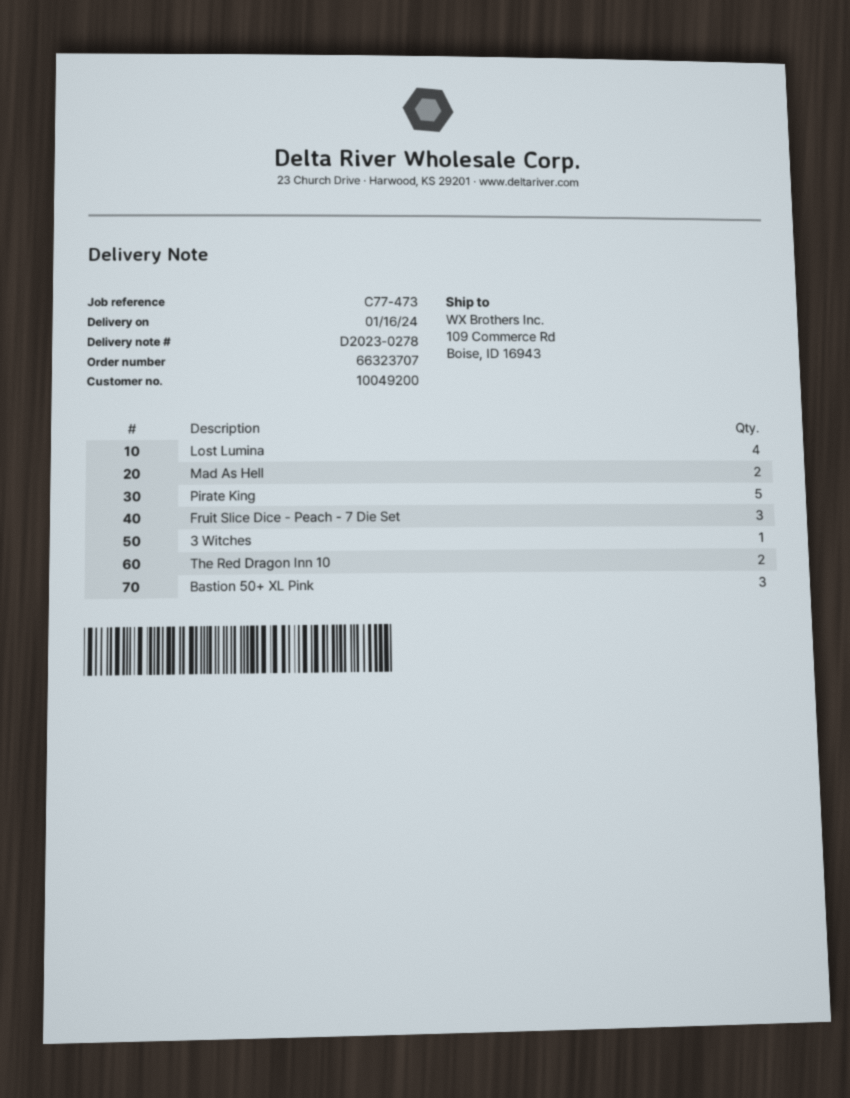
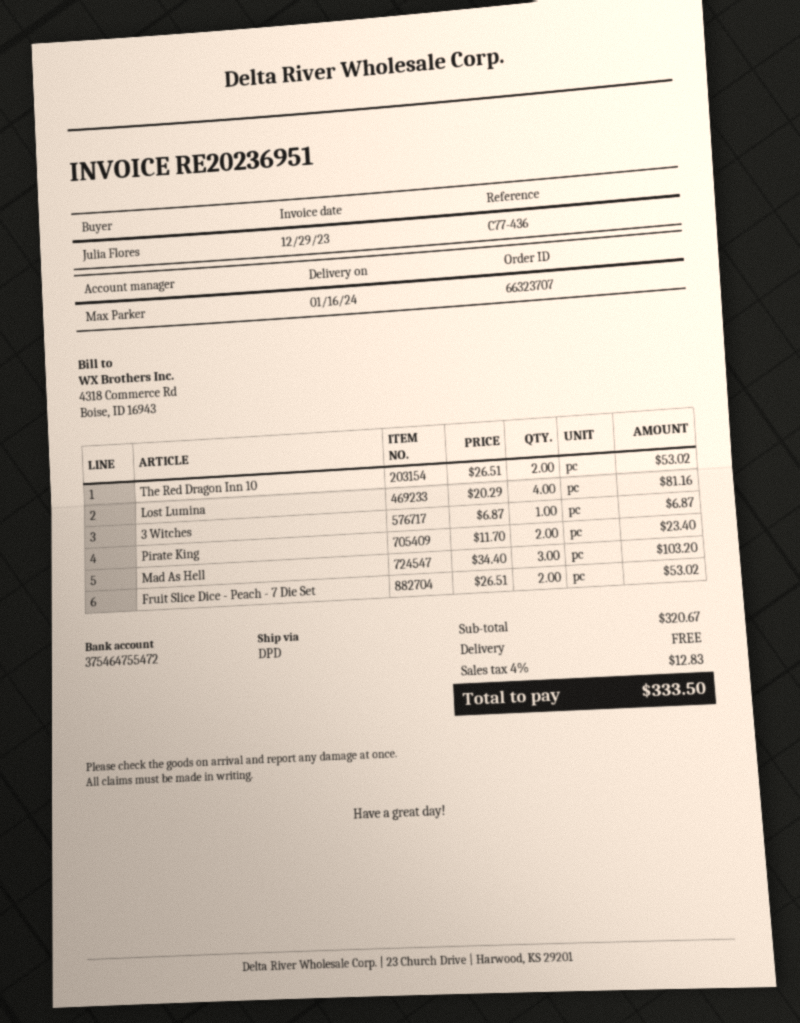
reference: C77-473 -> C77-436
Mad As Hell: 2 -> 3
Pirate King: 5 -> 2
Fruit Slice Dice - Peach - 7 Die Set: 3 -> 2
Bastion 50+ XL Pink: 3 -> none

